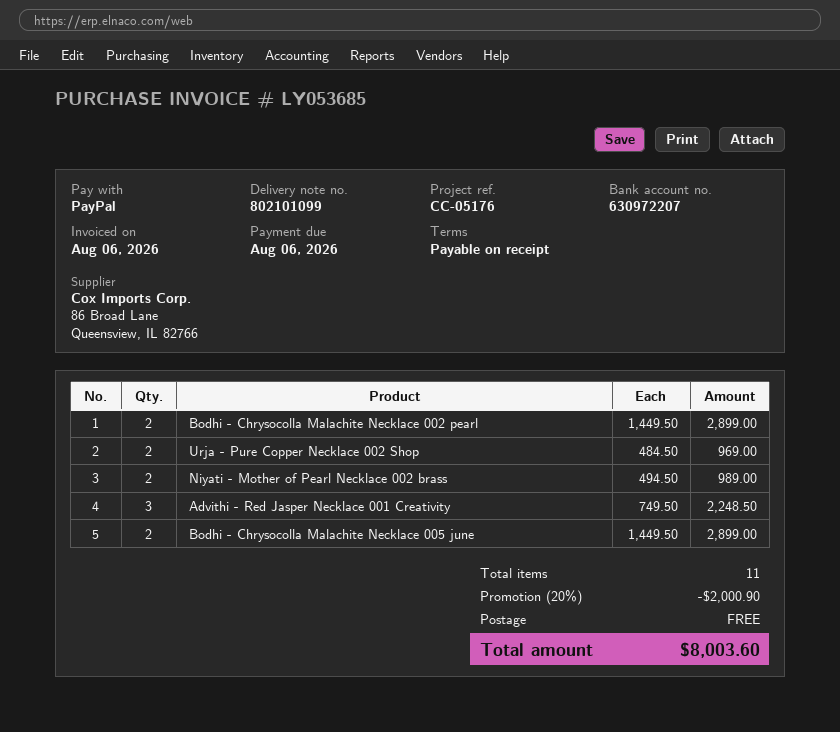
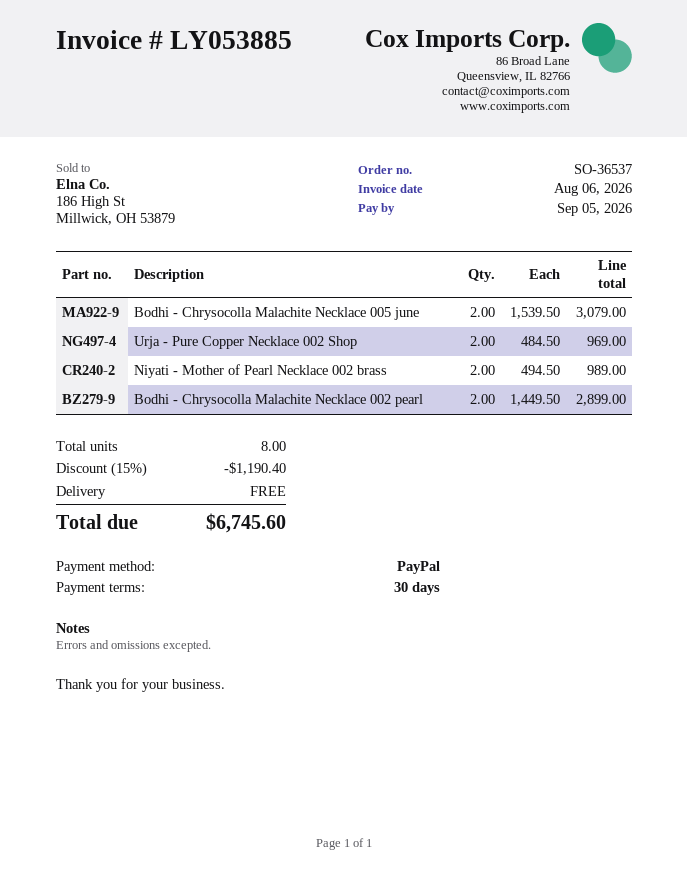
invoice number: LY053685 -> LY053885
payment terms: on receipt -> 30 days
due date: 2026-08-06 -> 2026-09-05
Advithi - Red Jasper Necklace 001 Creativity: 3 x 749.50 = 2248.50 -> none
Bodhi - Chrysocolla Malachite Necklace 005 june: 2 x 1449.50 = 2899.00 -> 2 x 1539.50 = 3079.00
total quantity: 11 -> 8
discount: 20% = 2000.90 -> 15% = 1190.40
total: 8003.60 -> 6745.60

